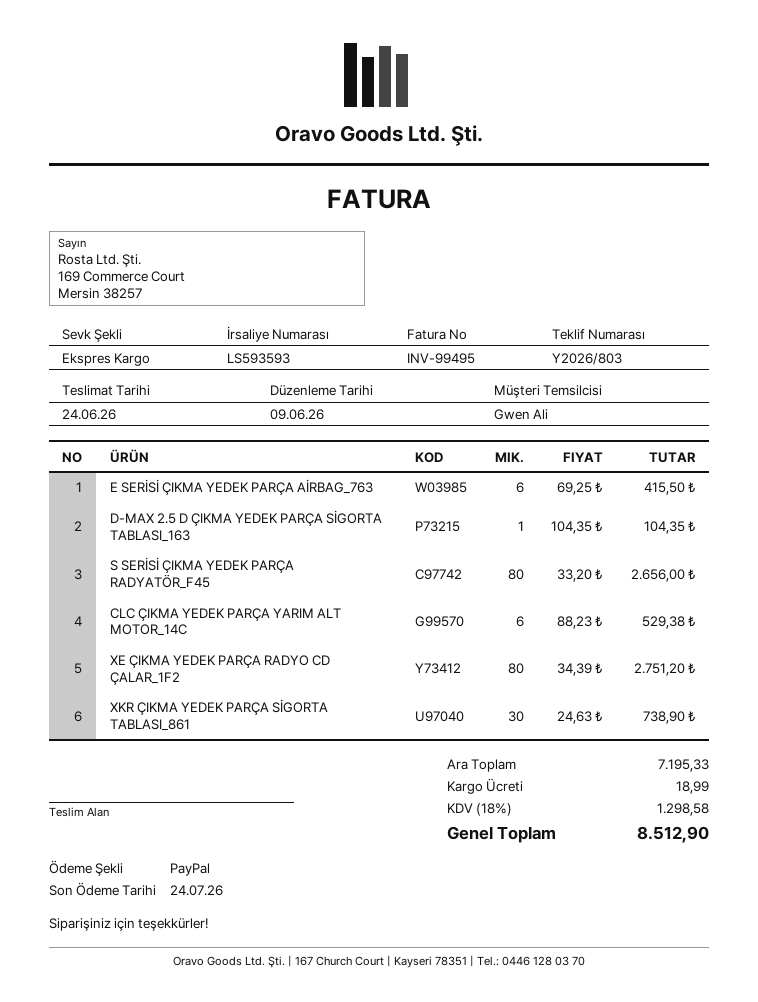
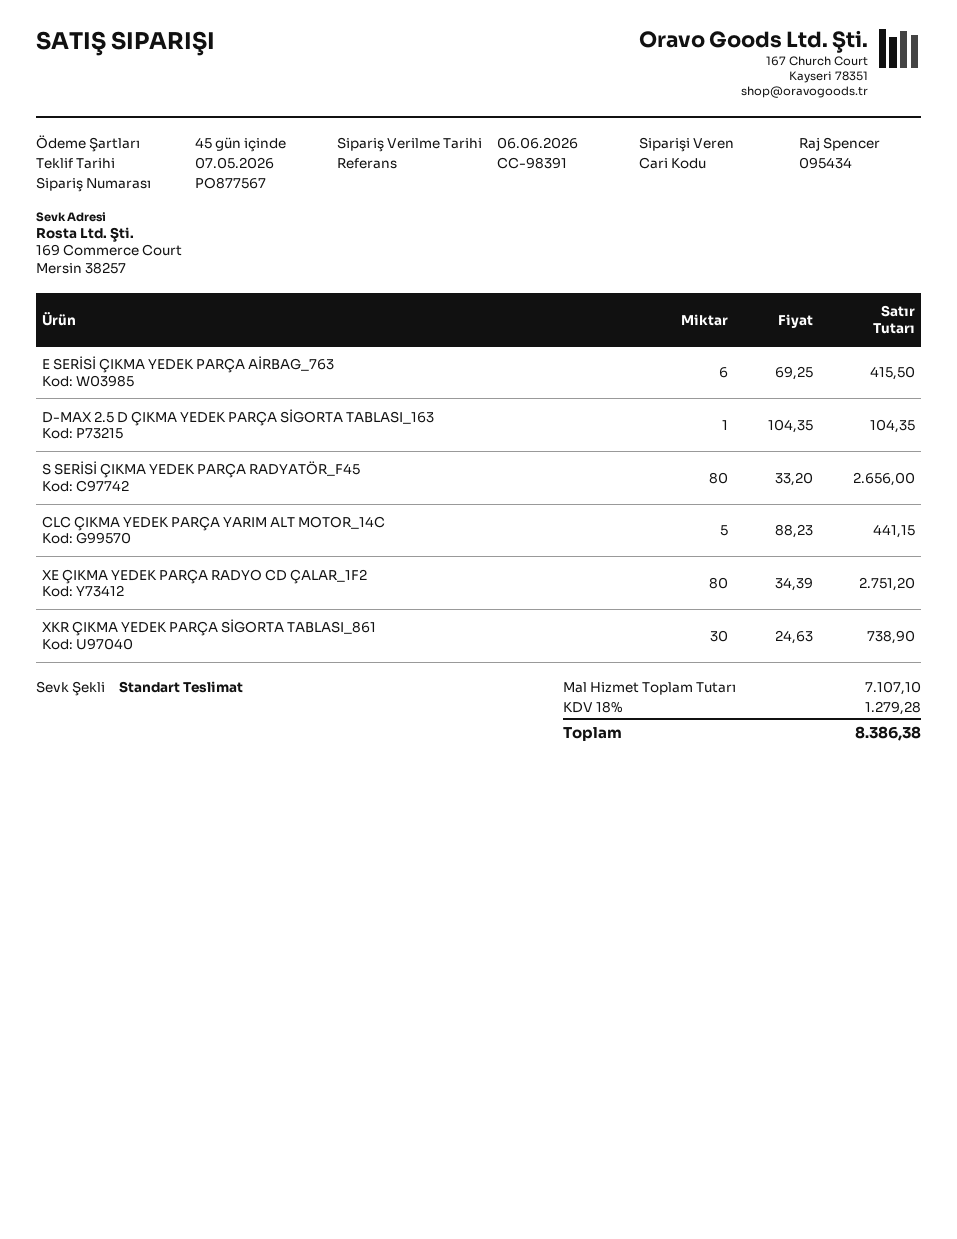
shipping method: express -> standard
CLC ÇIKMA YEDEK PARÇA YARIM ALT MOTOR_14C: 6 x 88.23 = 529.38 -> 5 x 88.23 = 441.15
subtotal: 7195.33 -> 7107.10
shipping: 18.99 -> none
tax: 18% = 1298.58 -> 18% = 1279.28
total: 8512.90 -> 8386.38

